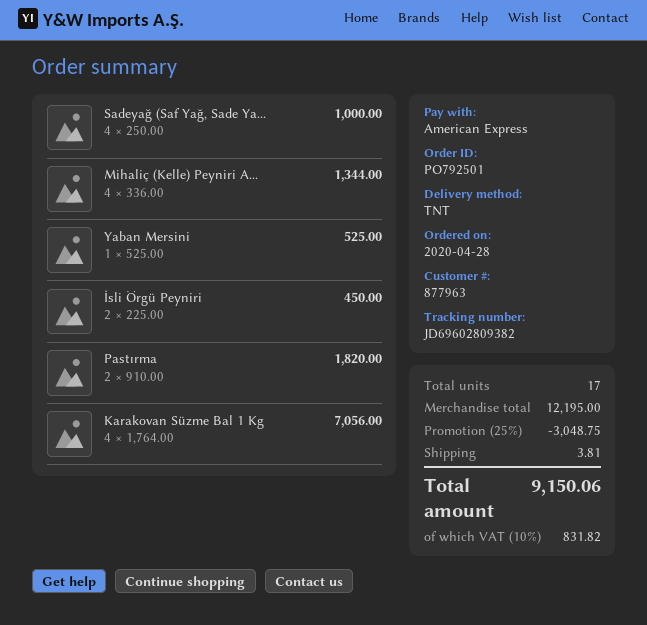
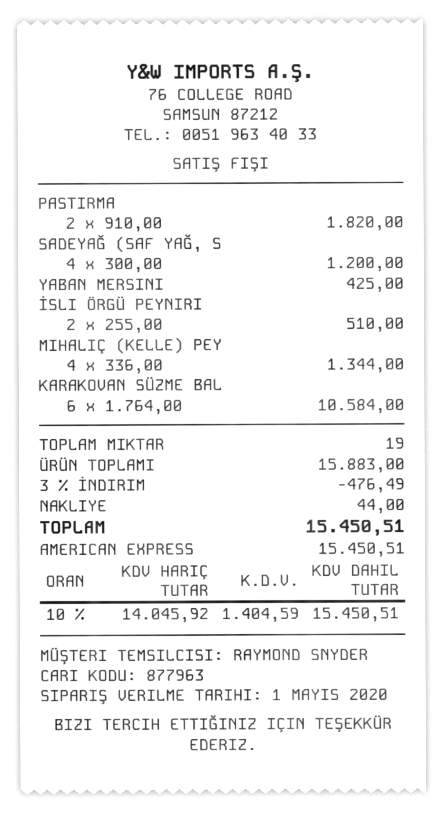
order date: 2020-04-28 -> 2020-05-01
Sadeyağ (Saf Yağ, Sade Ya...: 4 x 250.00 = 1000.00 -> 4 x 300.00 = 1200.00
Yaban Mersini: 1 x 525.00 = 525.00 -> 1 x 425.00 = 425.00
İsli Örgü Peyniri: 2 x 225.00 = 450.00 -> 2 x 255.00 = 510.00
Karakovan Süzme Bal 1 Kg: 4 x 1764.00 = 7056.00 -> 6 x 1764.00 = 10584.00
total quantity: 17 -> 19
subtotal: 12195.00 -> 15883.00
discount: 25% = 3048.75 -> 3% = 476.49
shipping: 3.81 -> 44.00
tax: 10% = 831.82 -> 10% = 1404.59
total: 9150.06 -> 15450.51

